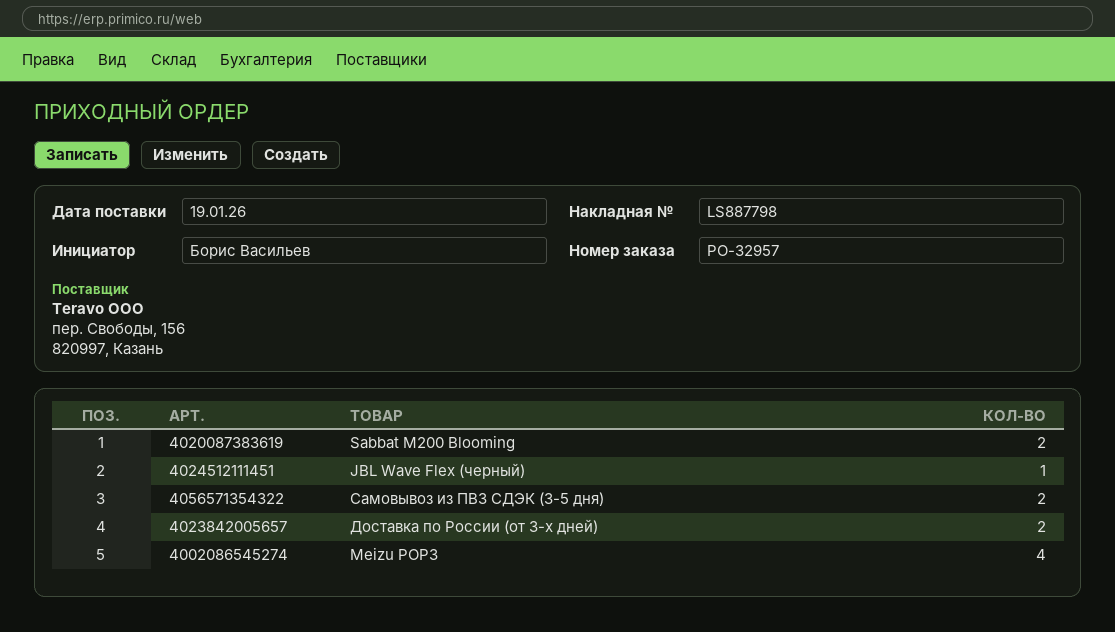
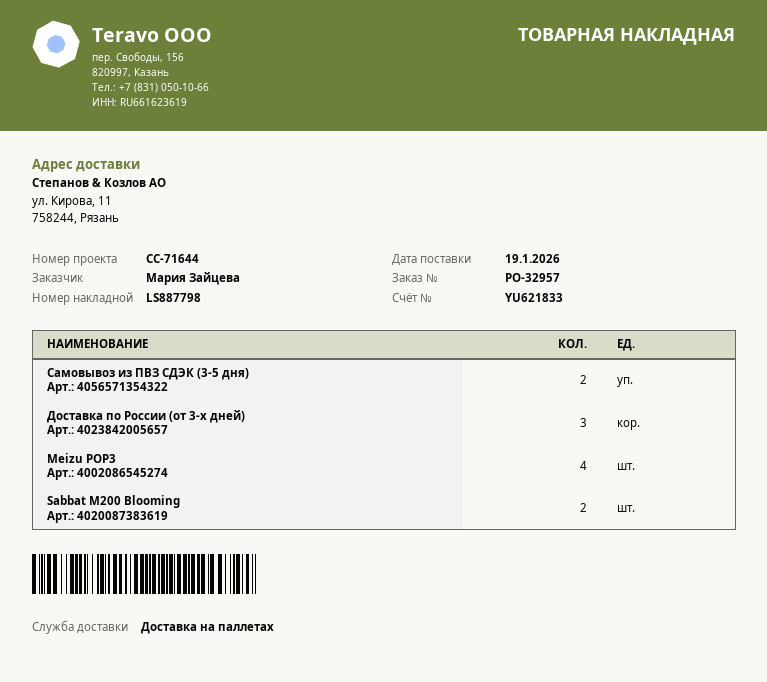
ordered by: Борис Васильев -> Мария Зайцева
JBL Wave Flex (черный): 1 -> none
Доставка по России (от 3-х дней): 2 -> 3

